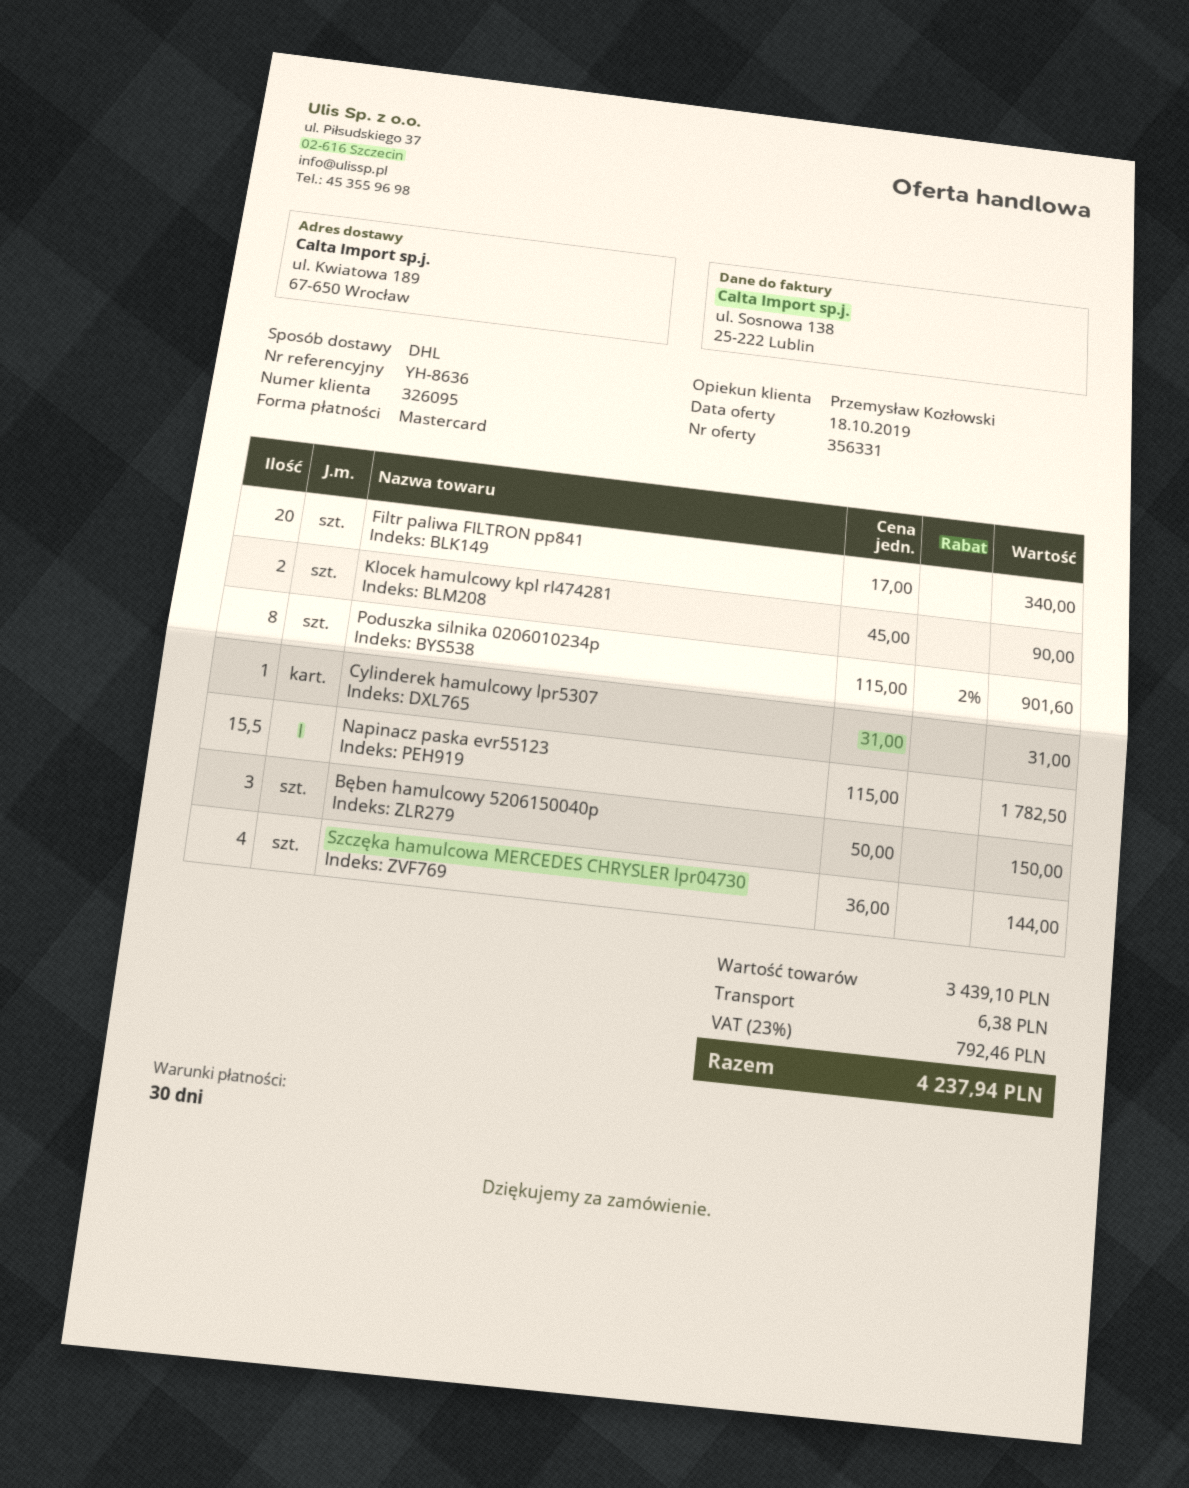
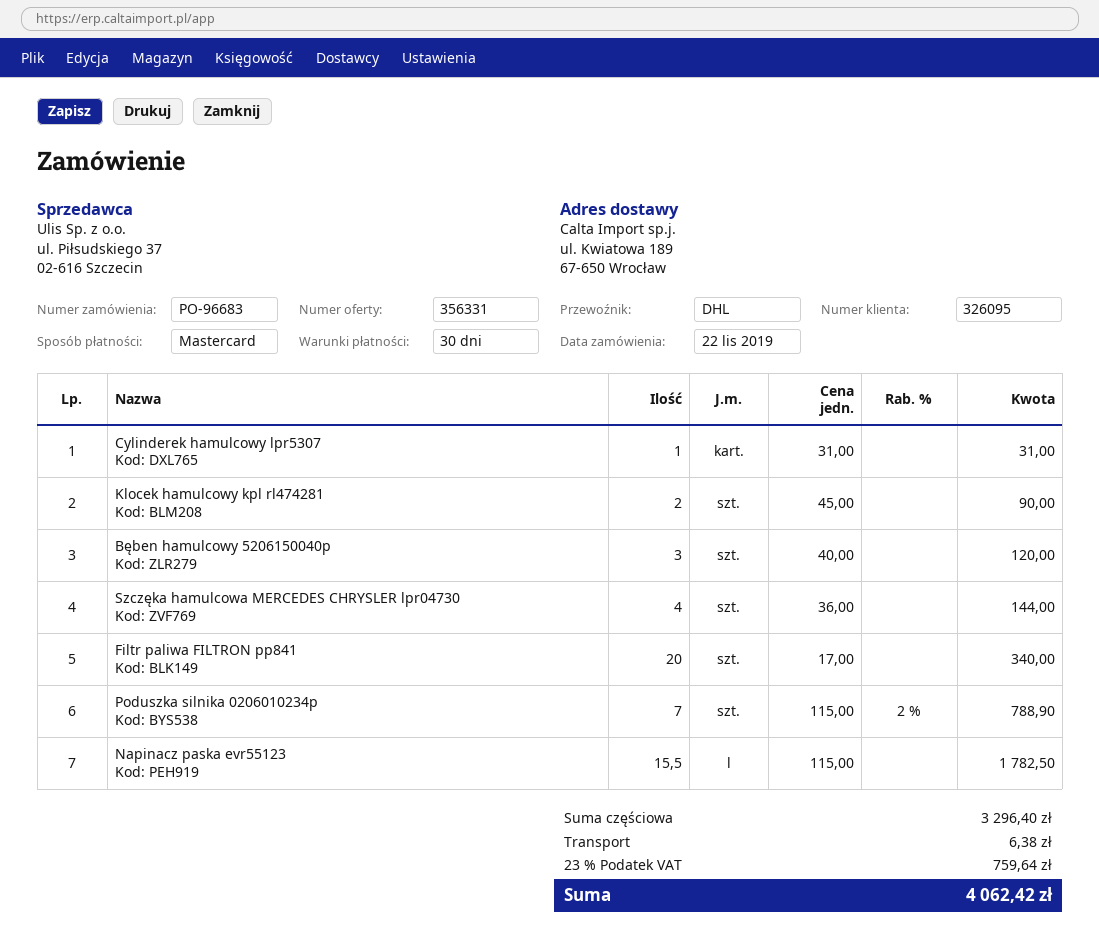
Poduszka silnika 0206010234p: 8 x 115.00 - 2% = 901.60 -> 7 x 115.00 - 2% = 788.90
Bęben hamulcowy 5206150040p: 3 x 50.00 = 150.00 -> 3 x 40.00 = 120.00
subtotal: 3439.10 -> 3296.40
tax: 23% = 792.46 -> 23% = 759.64
total: 4237.94 -> 4062.42

